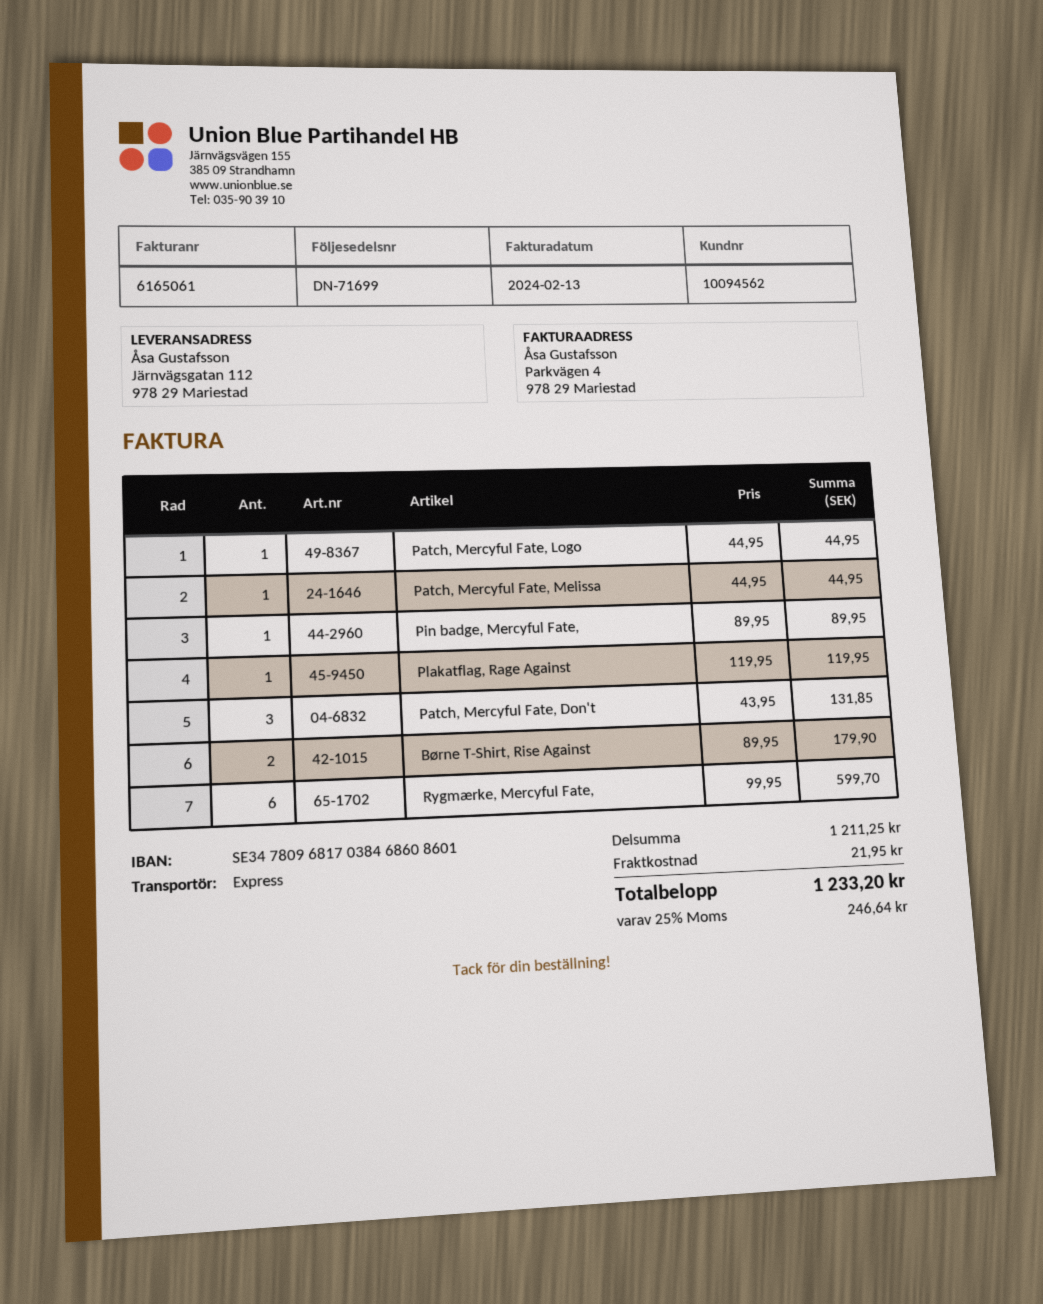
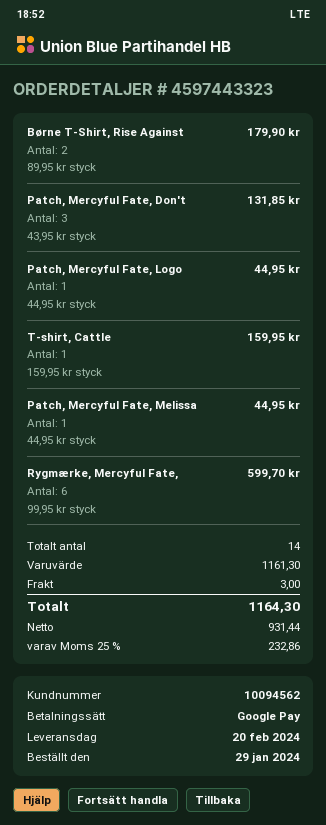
Pin badge, Mercyful Fate,: 1 x 89.95 = 89.95 -> none
Plakatflag, Rage Against: 1 x 119.95 = 119.95 -> none
T-shirt, Cattle: none -> 1 x 159.95 = 159.95
subtotal: 1211.25 -> 1161.30
shipping: 21.95 -> 3.00
tax: 25% = 246.64 -> 25% = 232.86
total: 1233.20 -> 1164.30

